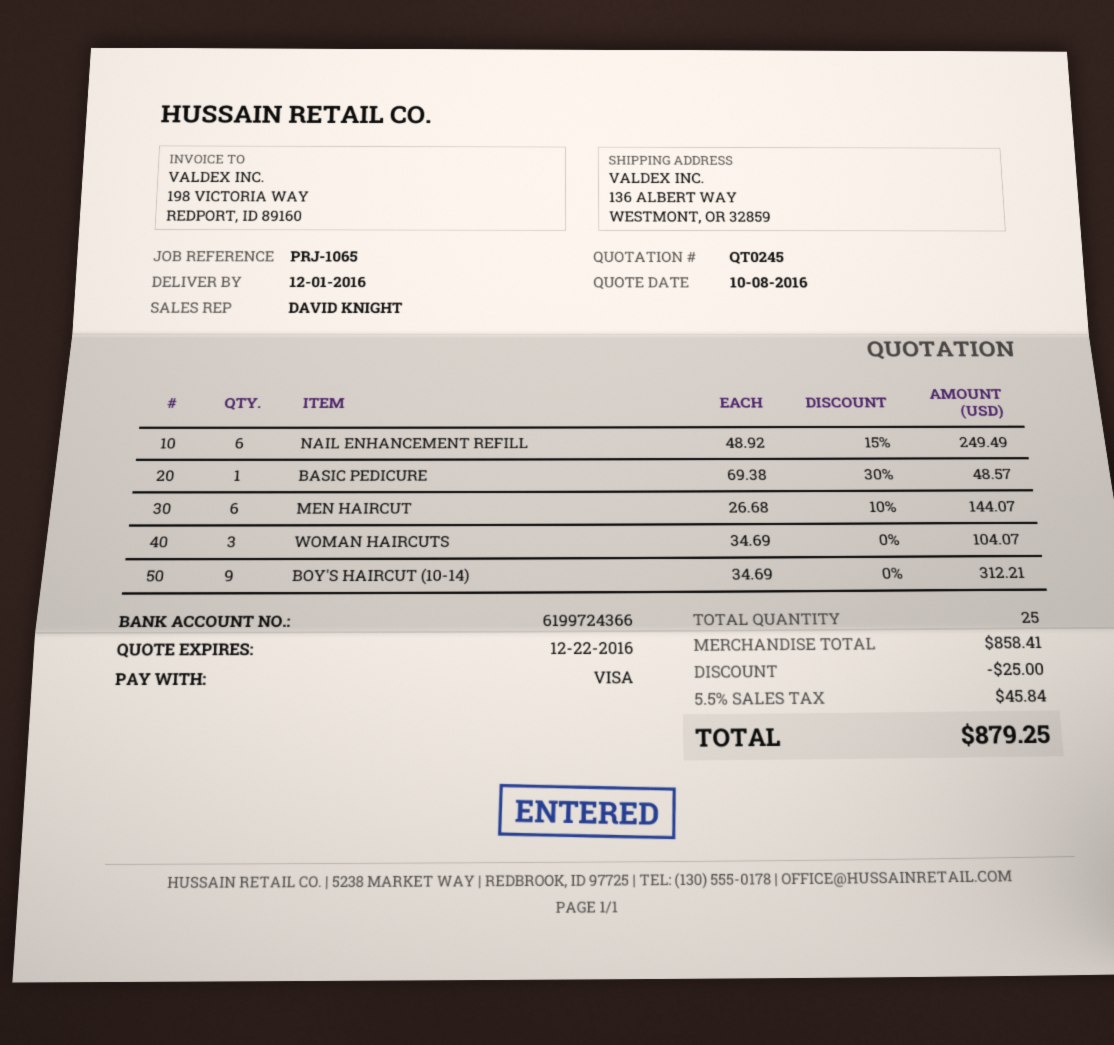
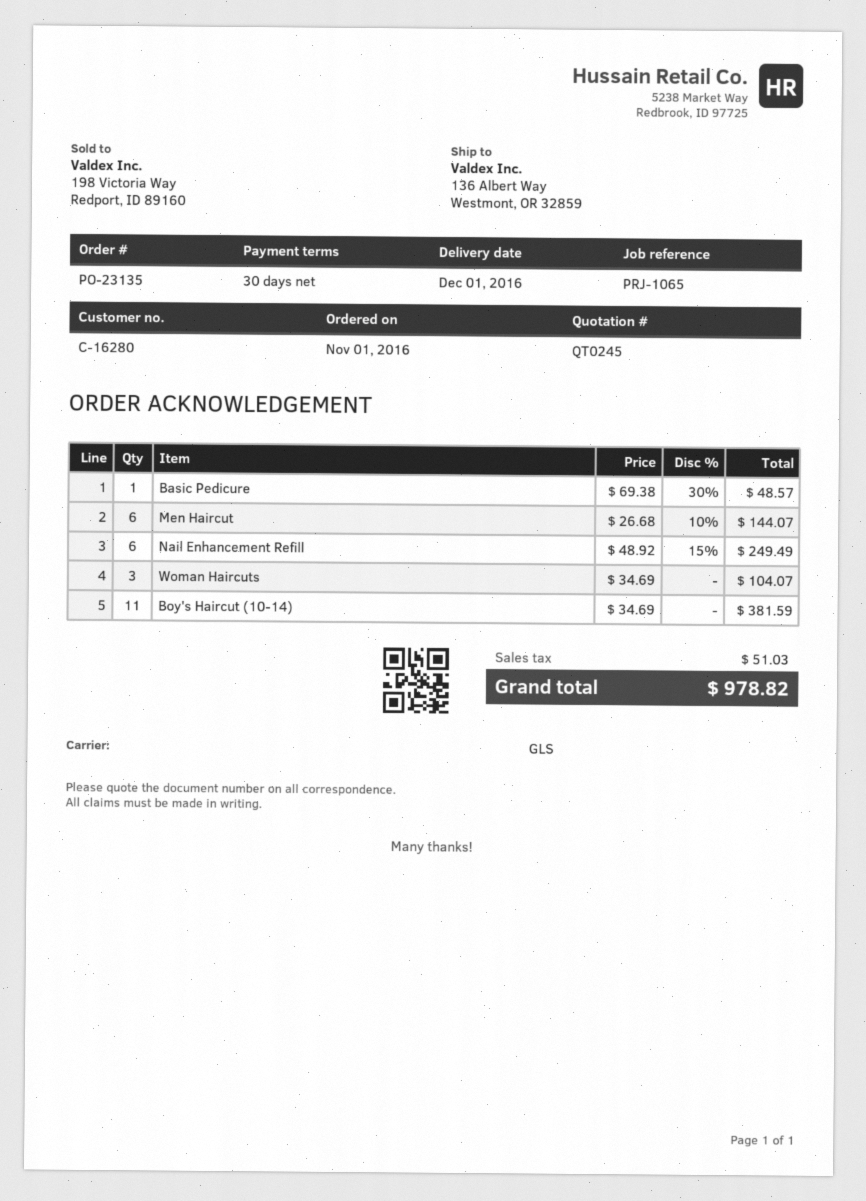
BOY'S HAIRCUT (10-14): 9 x 34.69 = 312.21 -> 11 x 34.69 = 381.59
discount: 25.00 -> none
tax: 45.84 -> 51.03
total: 879.25 -> 978.82

